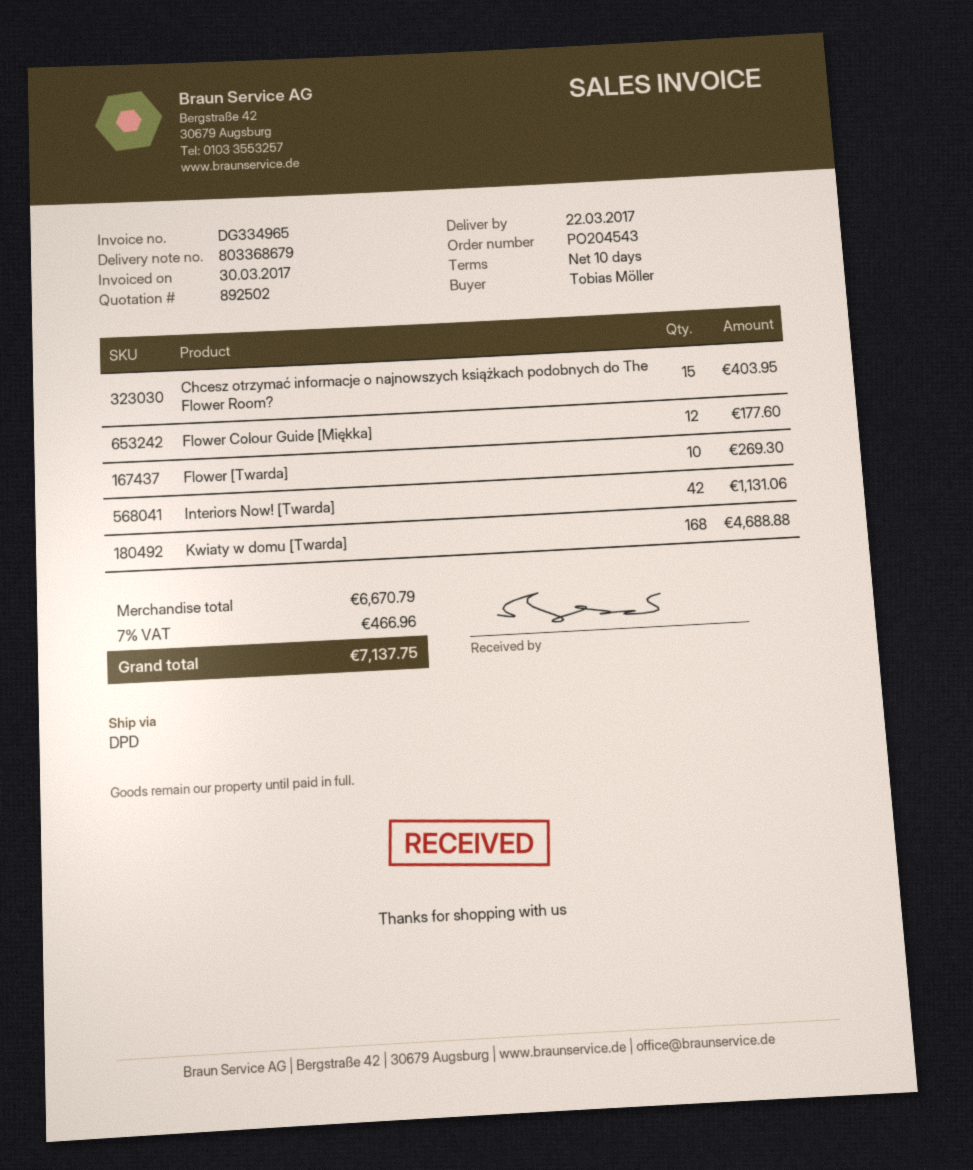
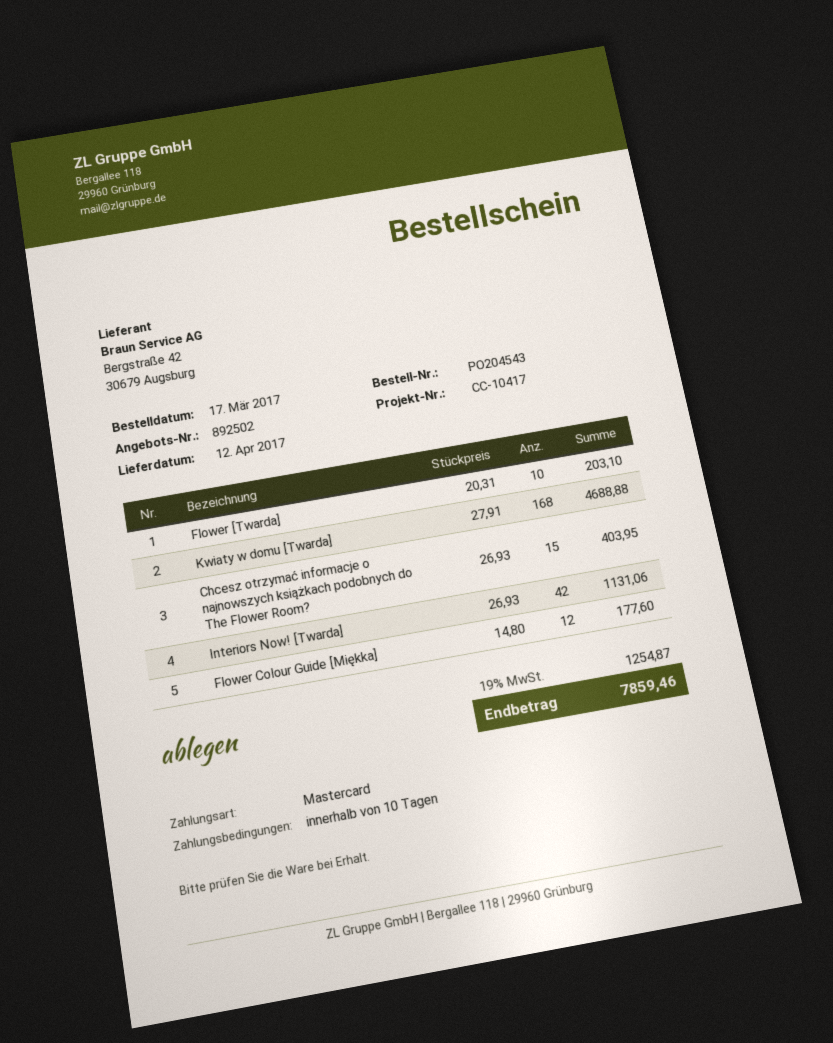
delivery date: 2017-03-22 -> 2017-04-12
Flower [Twarda]: 10 for 269.30 -> 10 for 203.10
tax: 7% = 466.96 -> 19% = 1254.87
total: 7137.75 -> 7859.46

